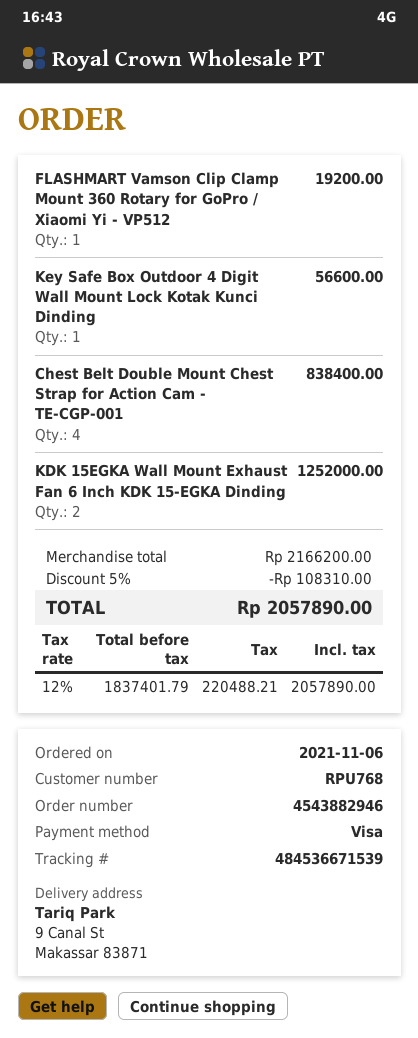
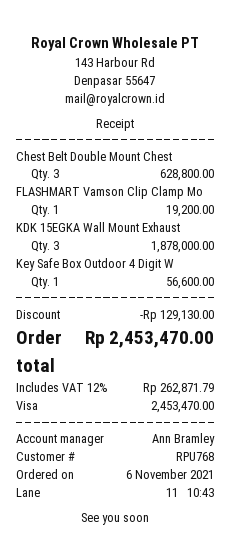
Chest Belt Double Mount Chest Strap for Action Cam - TE-CGP-001: 4 for 838400.00 -> 3 for 628800.00
KDK 15EGKA Wall Mount Exhaust Fan 6 Inch KDK 15-EGKA Dinding: 2 for 1252000.00 -> 3 for 1878000.00
discount: 108310.00 -> 129130.00
tax: 12% = 220488.21 -> 12% = 262871.79
total: 2057890.00 -> 2453470.00

